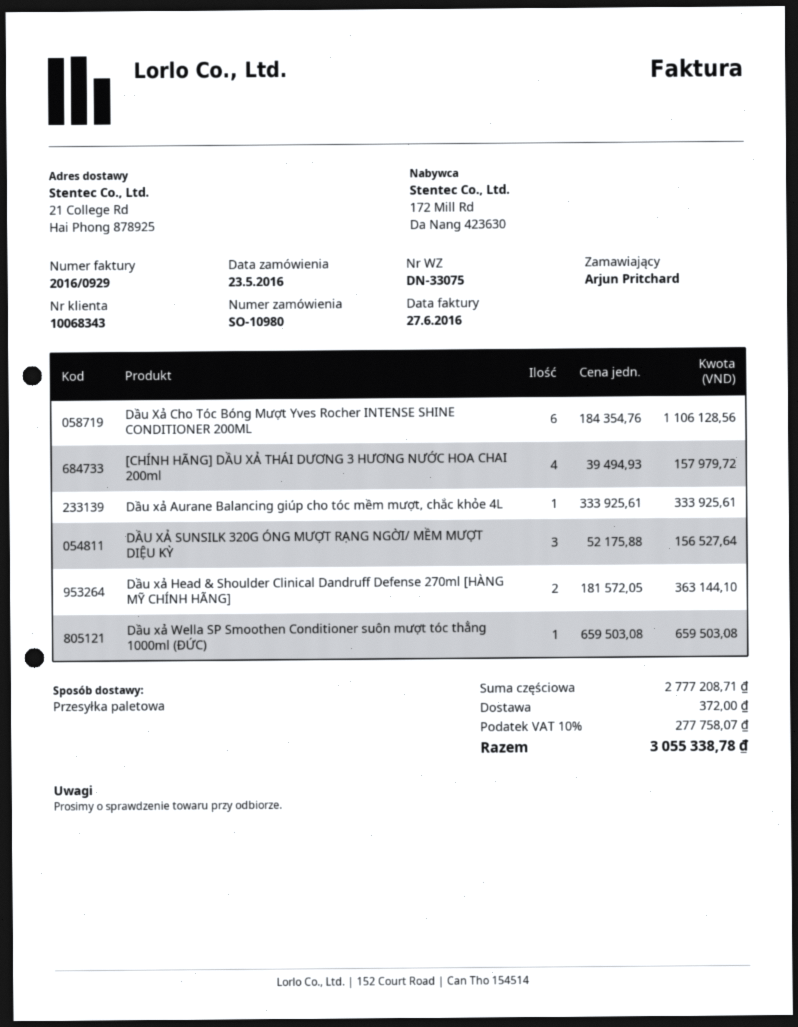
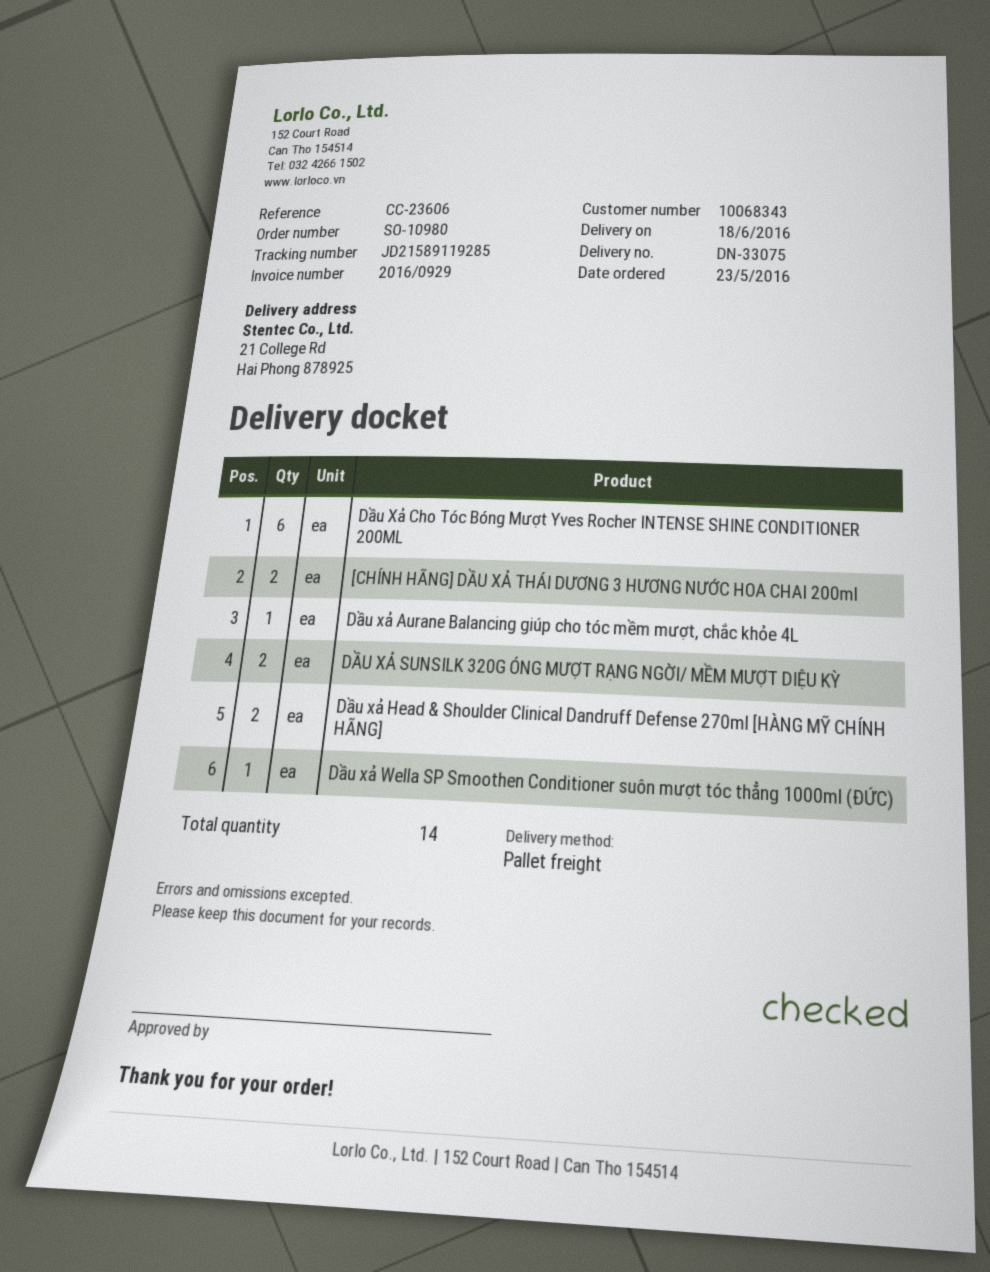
[CHÍNH HÃNG] DẦU XẢ THÁI DƯƠNG 3 HƯƠNG NƯỚC HOA CHAI 200ml: 4 -> 2
DẦU XẢ SUNSILK 320G ÓNG MƯỢT RẠNG NGỜI/ MỀM MƯỢT DIỆU KỲ: 3 -> 2

